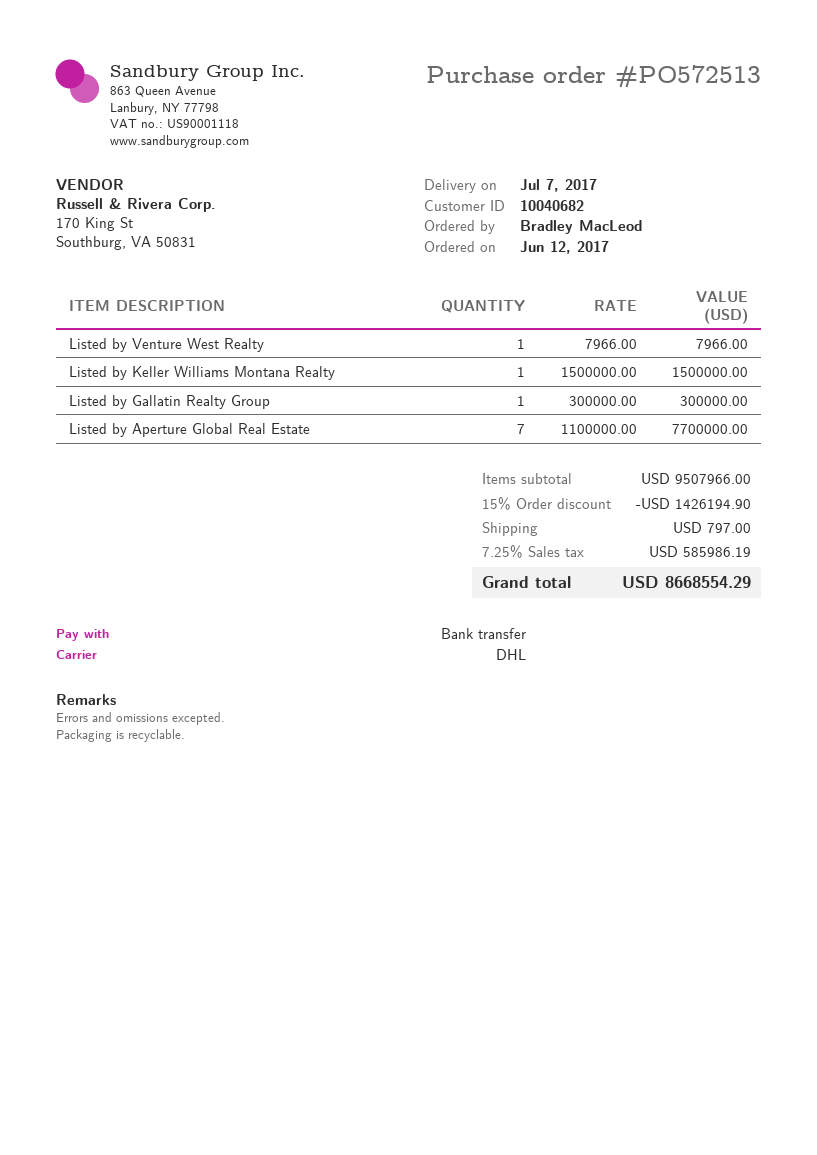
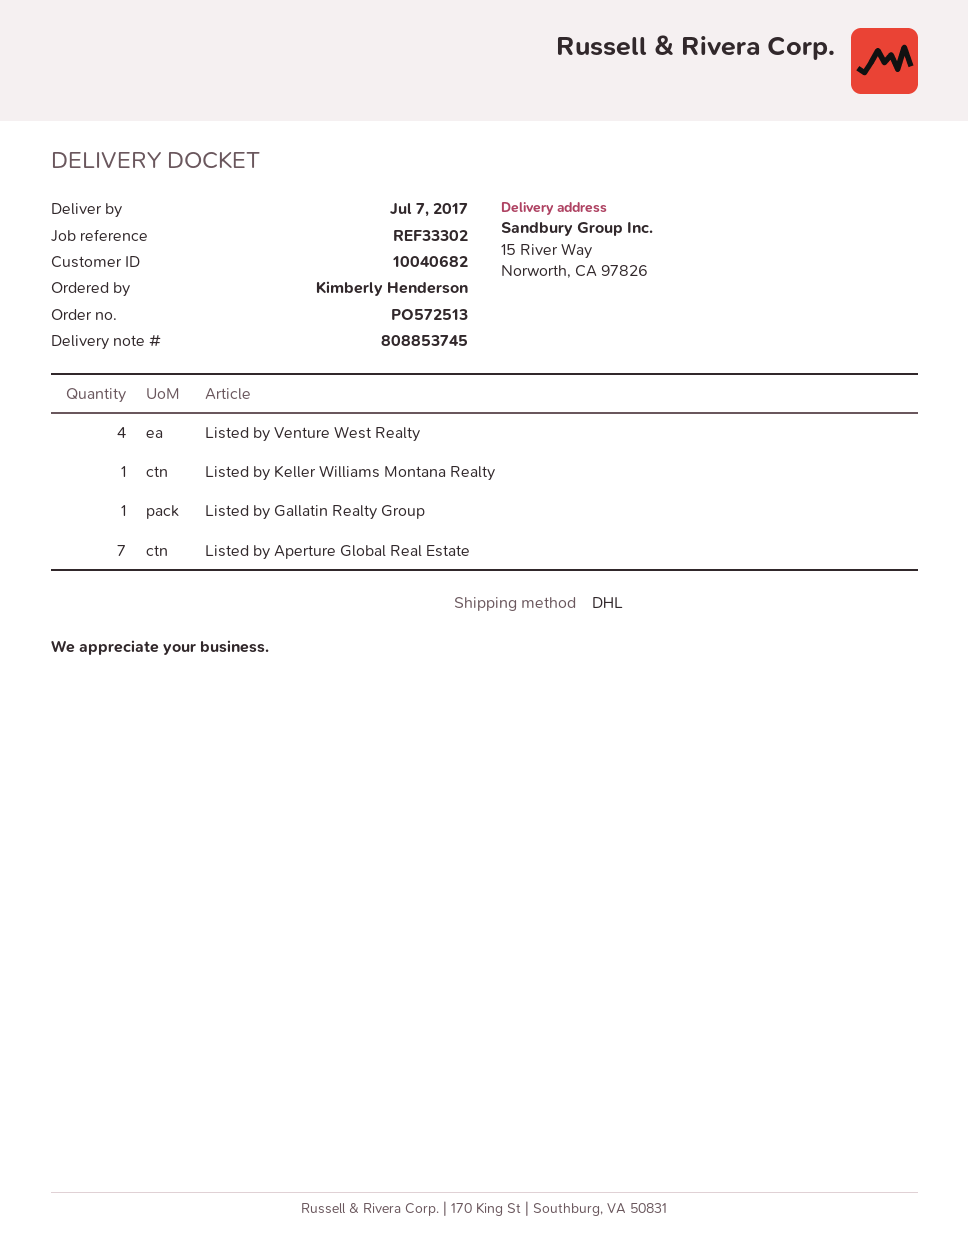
ordered by: Bradley MacLeod -> Kimberly Henderson
Listed by Venture West Realty: 1 -> 4

